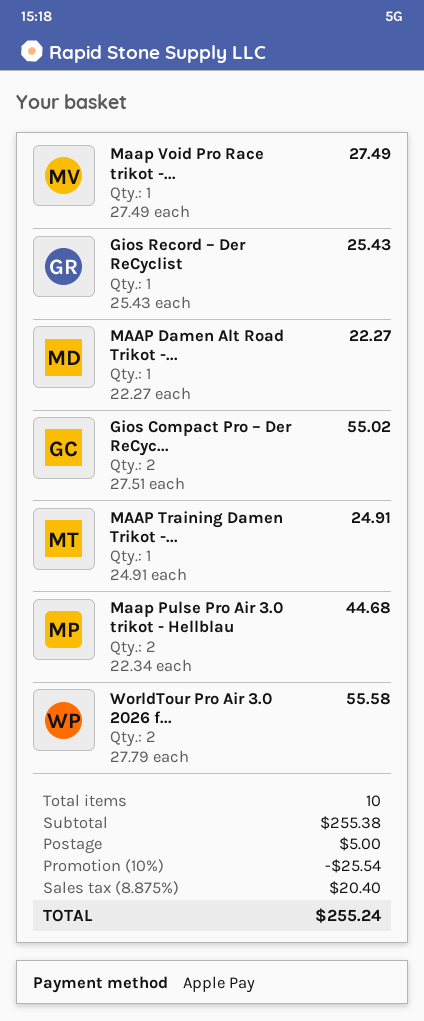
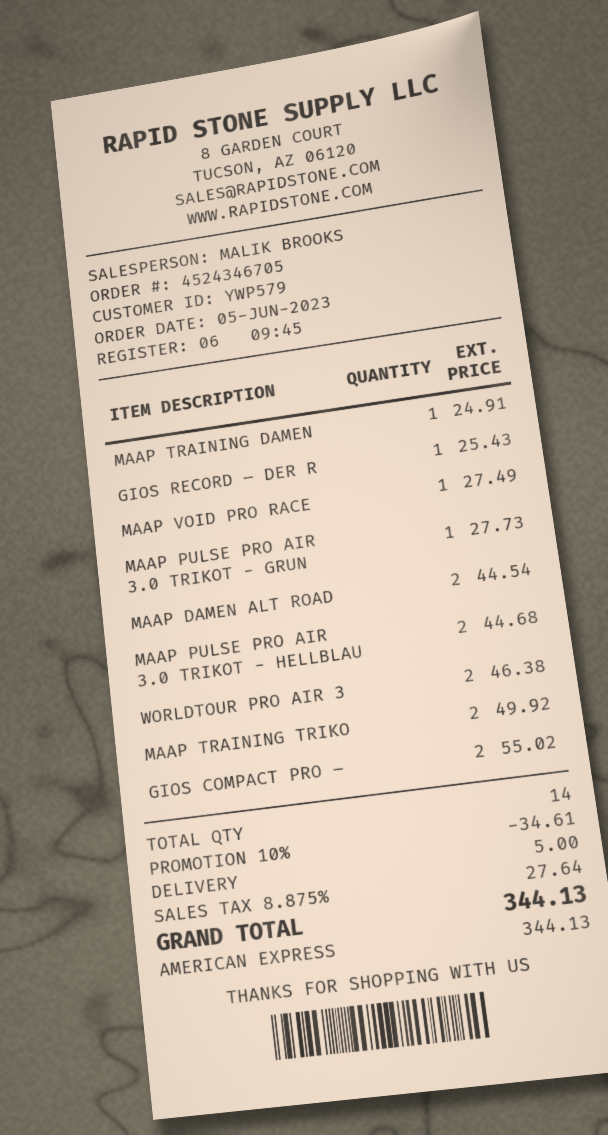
payment method: Apple Pay -> American Express
MAAP Damen Alt Road Trikot -...: 1 for 22.27 -> 2 for 44.54
WorldTour Pro Air 3.0 2026 f...: 2 for 55.58 -> 2 for 46.38
MAAP PULSE PRO AIR 3.0 TRIKOT - GRUN: none -> 1 for 27.73
MAAP TRAINING TRIKO: none -> 2 for 49.92
total quantity: 10 -> 14
discount: 10% = 25.54 -> 10% = 34.61
tax: 8.875% = 20.40 -> 8.875% = 27.64
total: 255.24 -> 344.13

